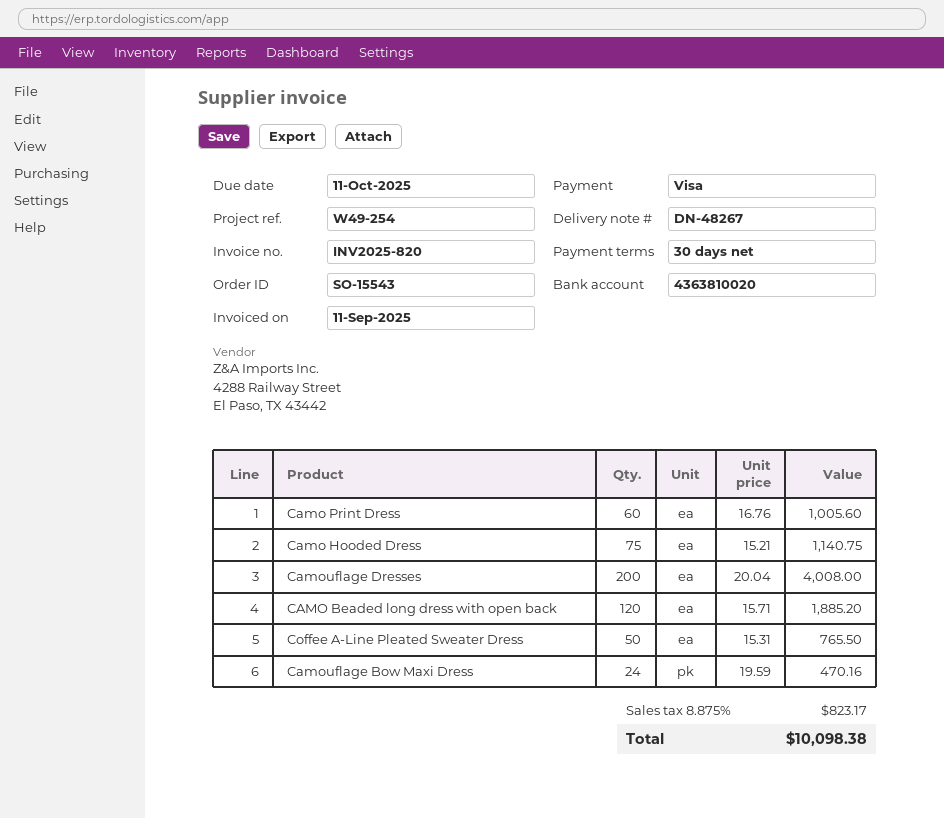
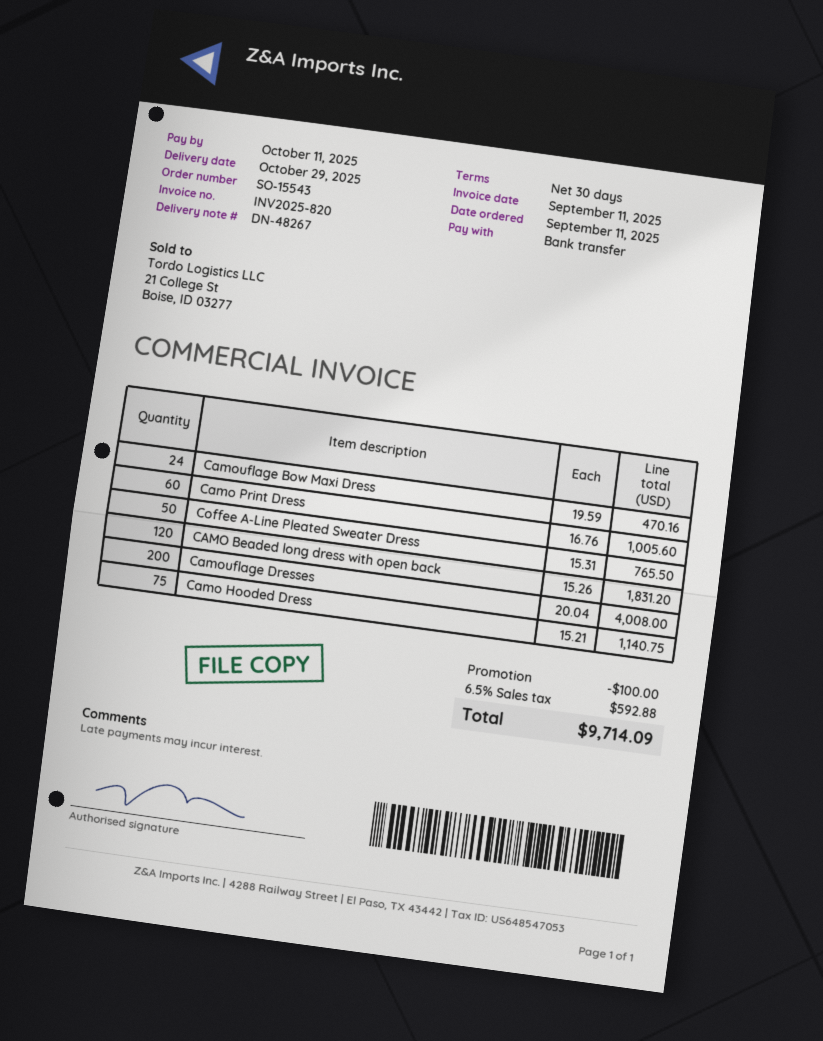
payment method: Visa -> bank transfer
CAMO Beaded long dress with open back: 120 x 15.71 = 1885.20 -> 120 x 15.26 = 1831.20
discount: none -> 100.00
tax: 8.875% = 823.17 -> 6.5% = 592.88
total: 10098.38 -> 9714.09

